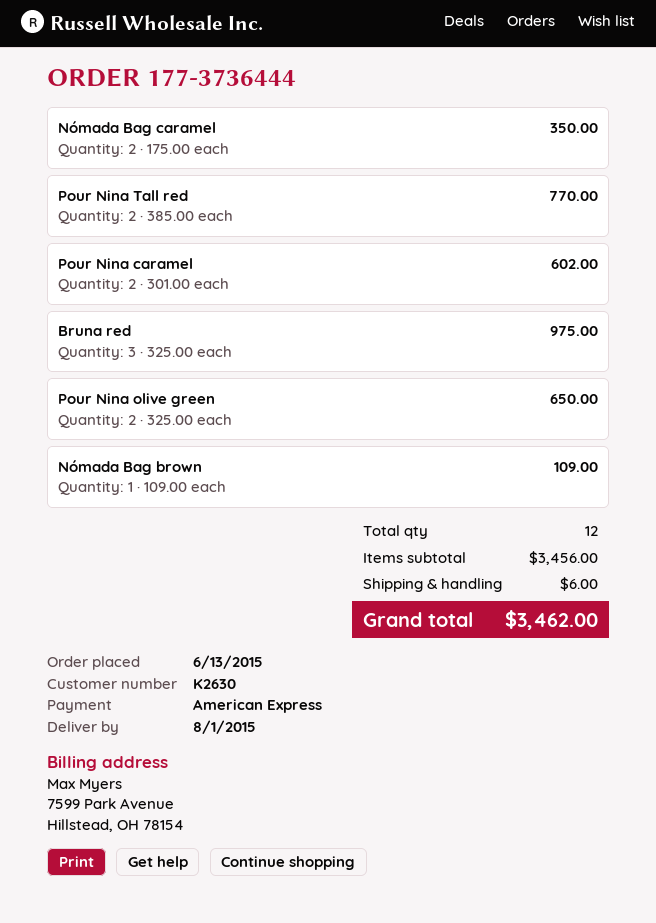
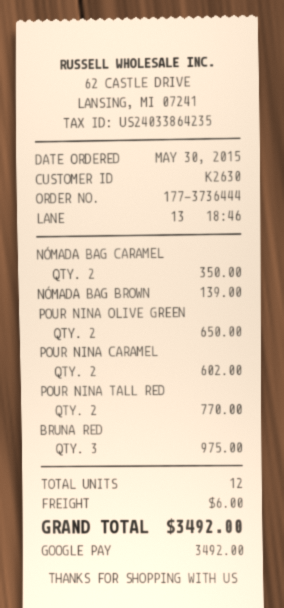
order date: 2015-06-13 -> 2015-05-30
payment method: American Express -> Google Pay
Nómada Bag brown: 1 for 109.00 -> 1 for 139.00
total: 3462.00 -> 3492.00

